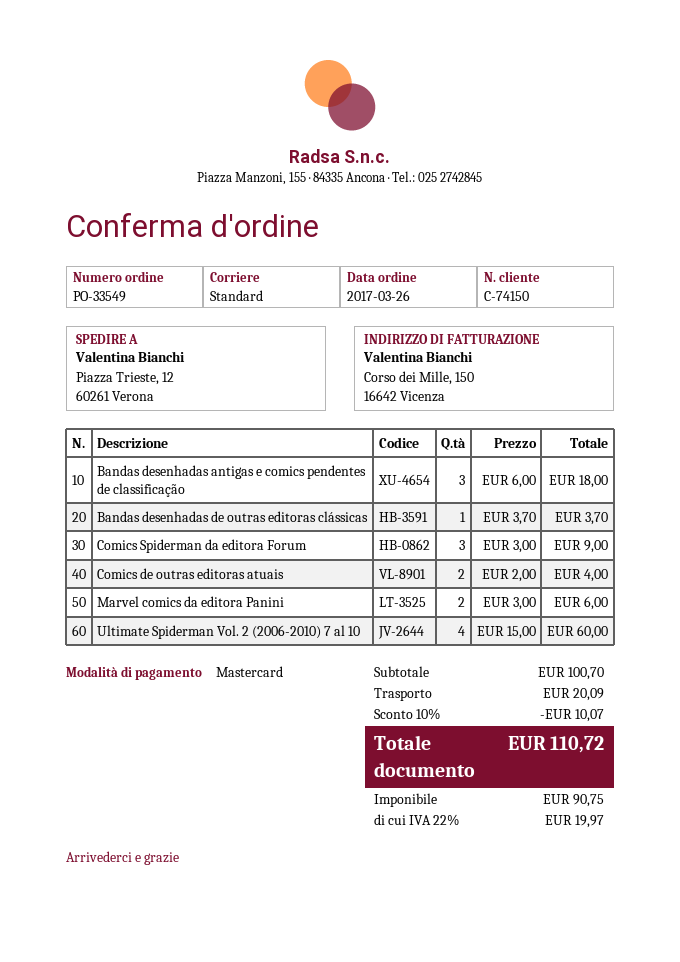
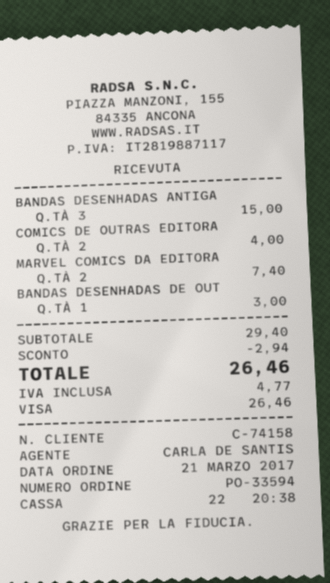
order number: PO-33549 -> PO-33594
order date: 2017-03-26 -> 2017-03-21
customer number: C-74150 -> C-74158
payment method: Mastercard -> Visa
Bandas desenhadas antigas e comics pendentes de classificação: 3 for 18.00 -> 3 for 15.00
Bandas desenhadas de outras editoras clássicas: 1 for 3.70 -> 1 for 3.00
Comics Spiderman da editora Forum: 3 for 9.00 -> none
Marvel comics da editora Panini: 2 for 6.00 -> 2 for 7.40
Ultimate Spiderman Vol. 2 (2006-2010) 7 al 10: 4 for 60.00 -> none
subtotal: 100.70 -> 29.40
discount: 10.07 -> 2.94
shipping: 20.09 -> none
tax: 19.97 -> 4.77
total: 110.72 -> 26.46

